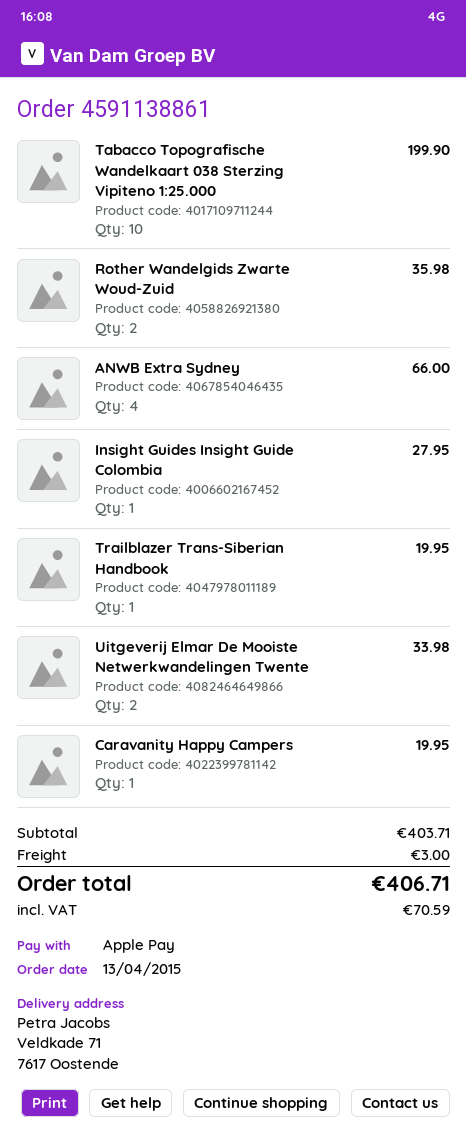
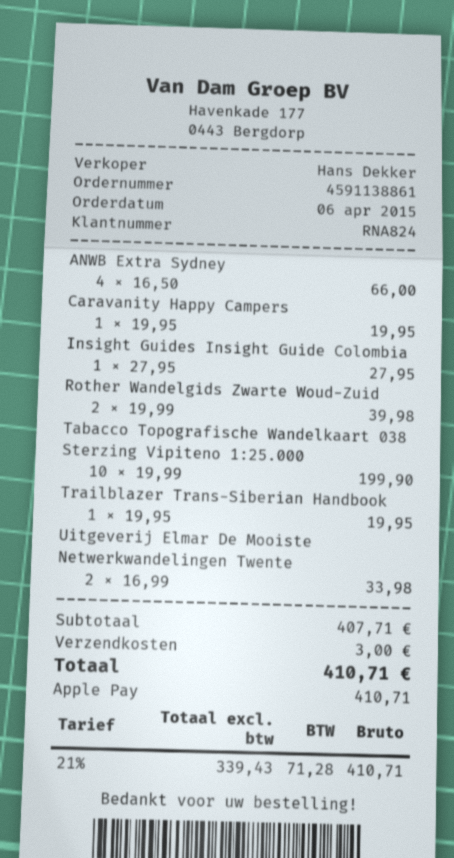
order date: 2015-04-13 -> 2015-04-06
Rother Wandelgids Zwarte Woud-Zuid: 2 for 35.98 -> 2 for 39.98
subtotal: 403.71 -> 407.71
tax: 70.59 -> 71.28
total: 406.71 -> 410.71

